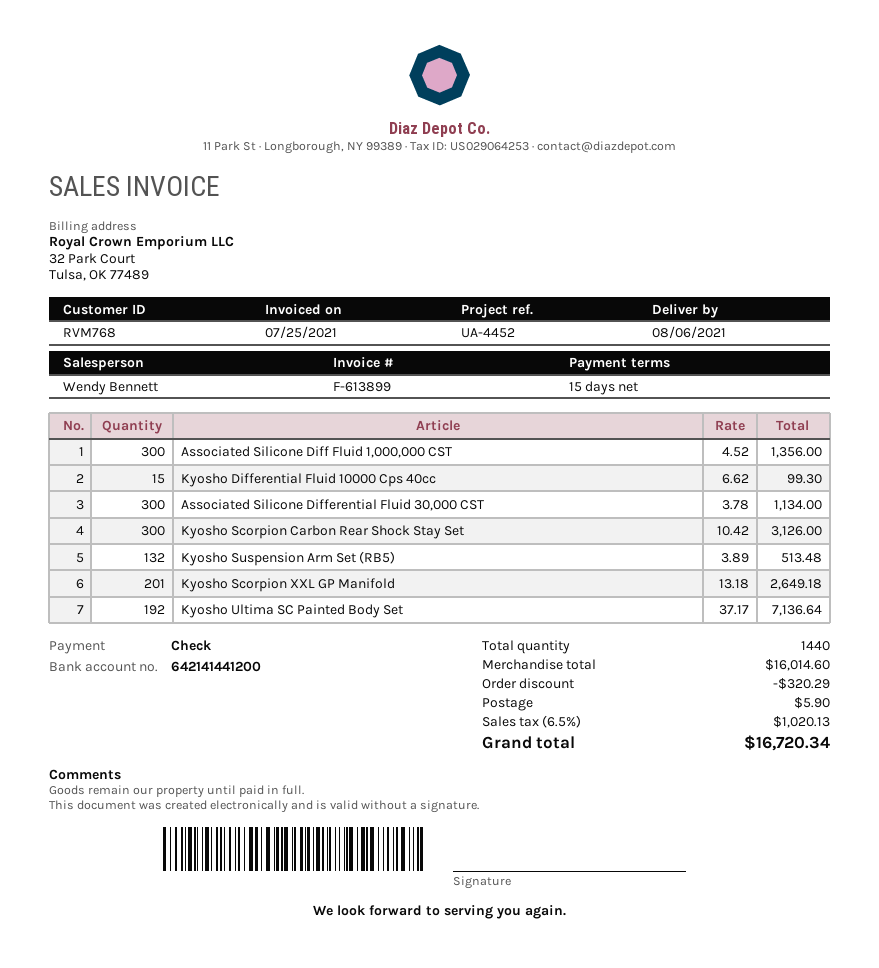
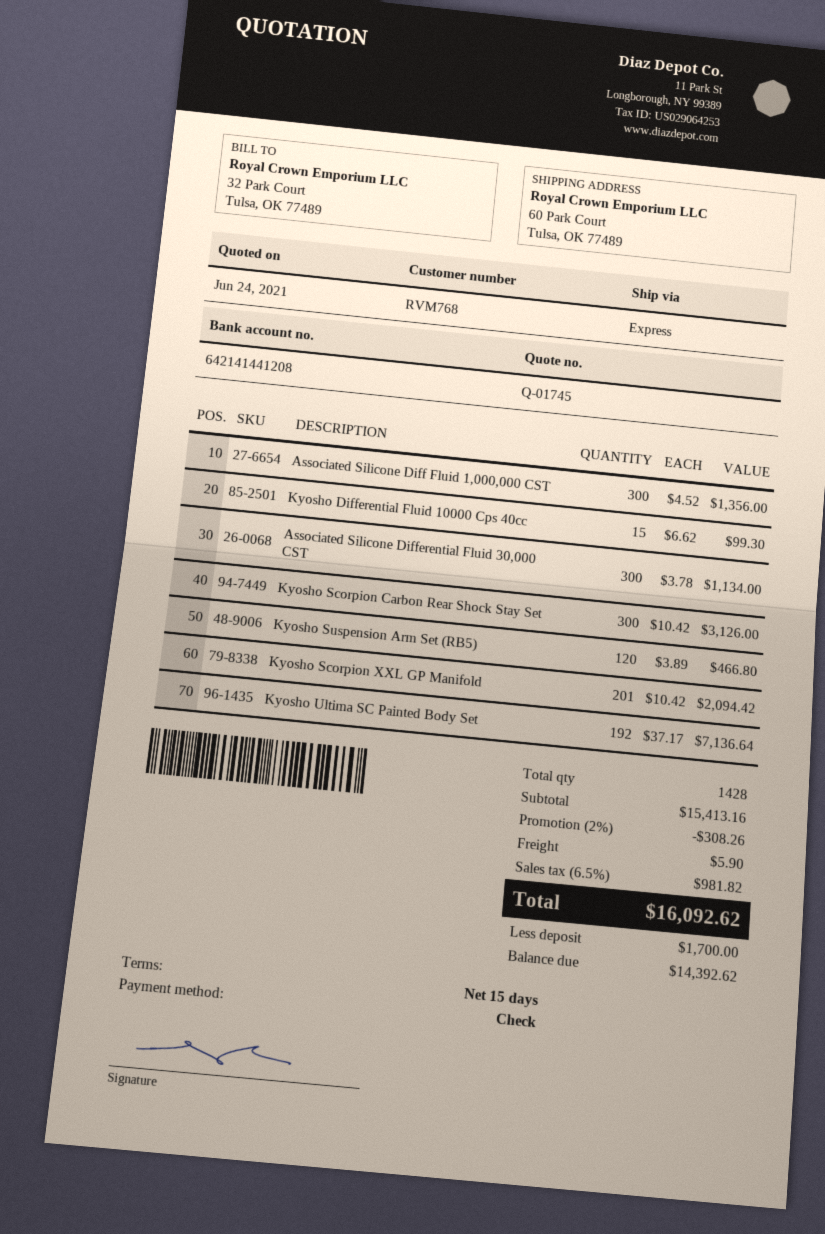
bank account: 642141441200 -> 642141441208
Kyosho Suspension Arm Set (RB5): 132 x 3.89 = 513.48 -> 120 x 3.89 = 466.80
Kyosho Scorpion XXL GP Manifold: 201 x 13.18 = 2649.18 -> 201 x 10.42 = 2094.42
total quantity: 1440 -> 1428
subtotal: 16014.60 -> 15413.16
discount: 320.29 -> 308.26
tax: 6.5% = 1020.13 -> 6.5% = 981.82
total: 16720.34 -> 16092.62

